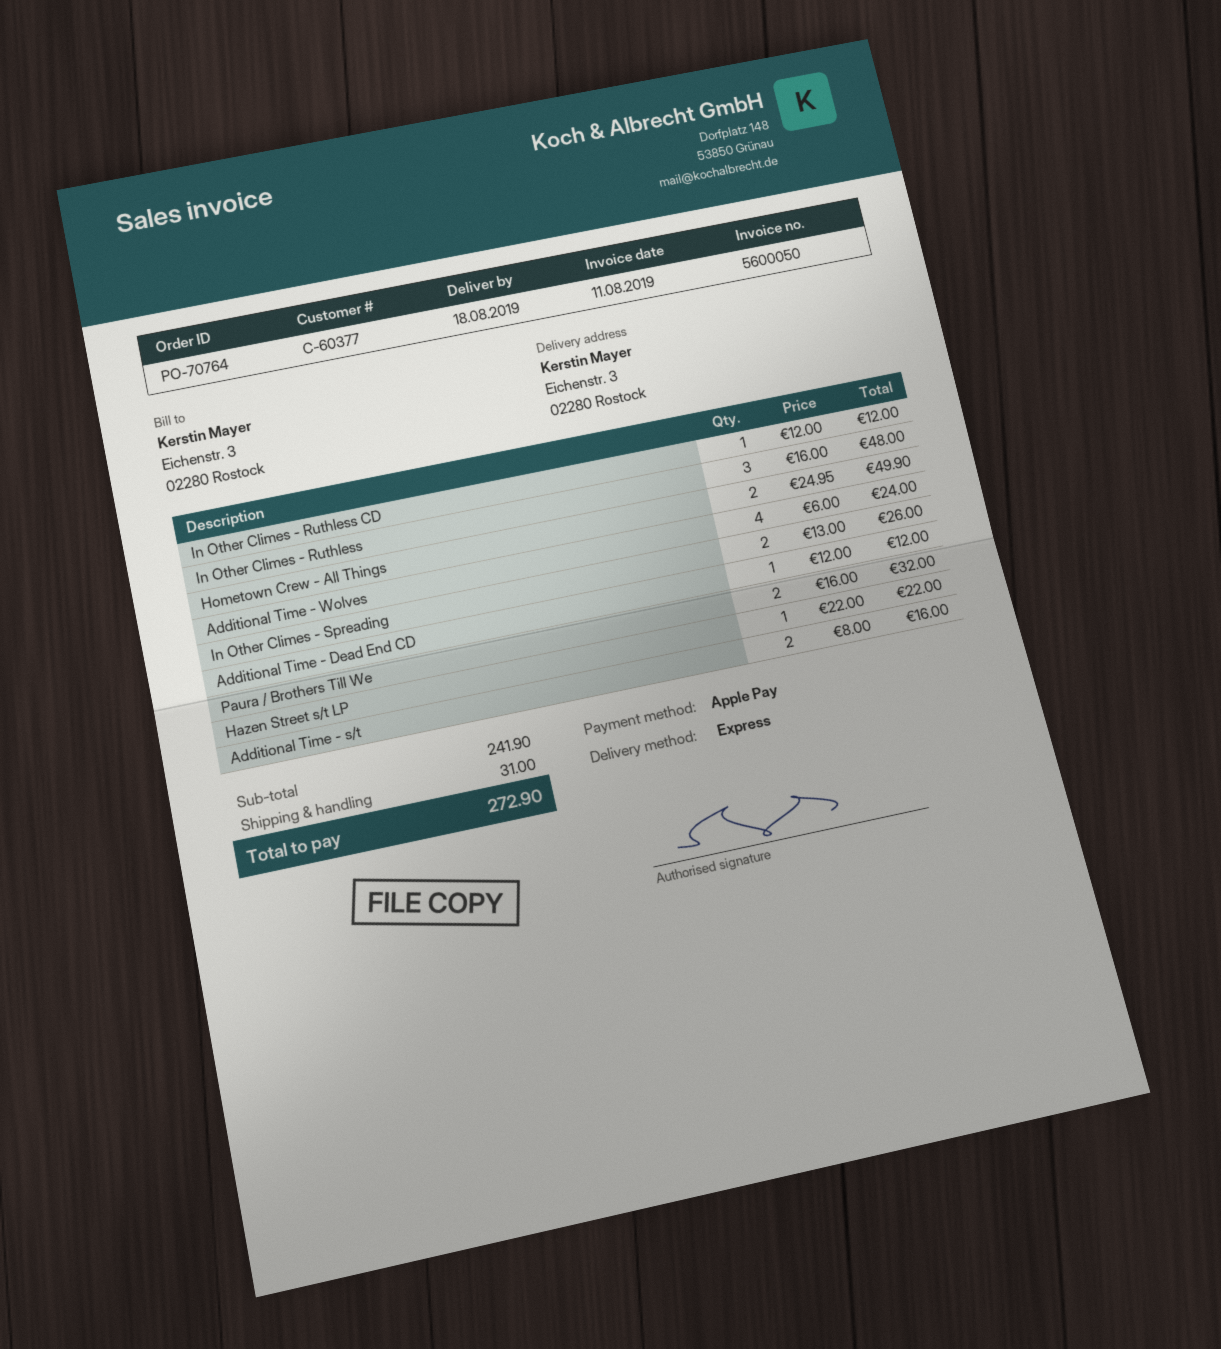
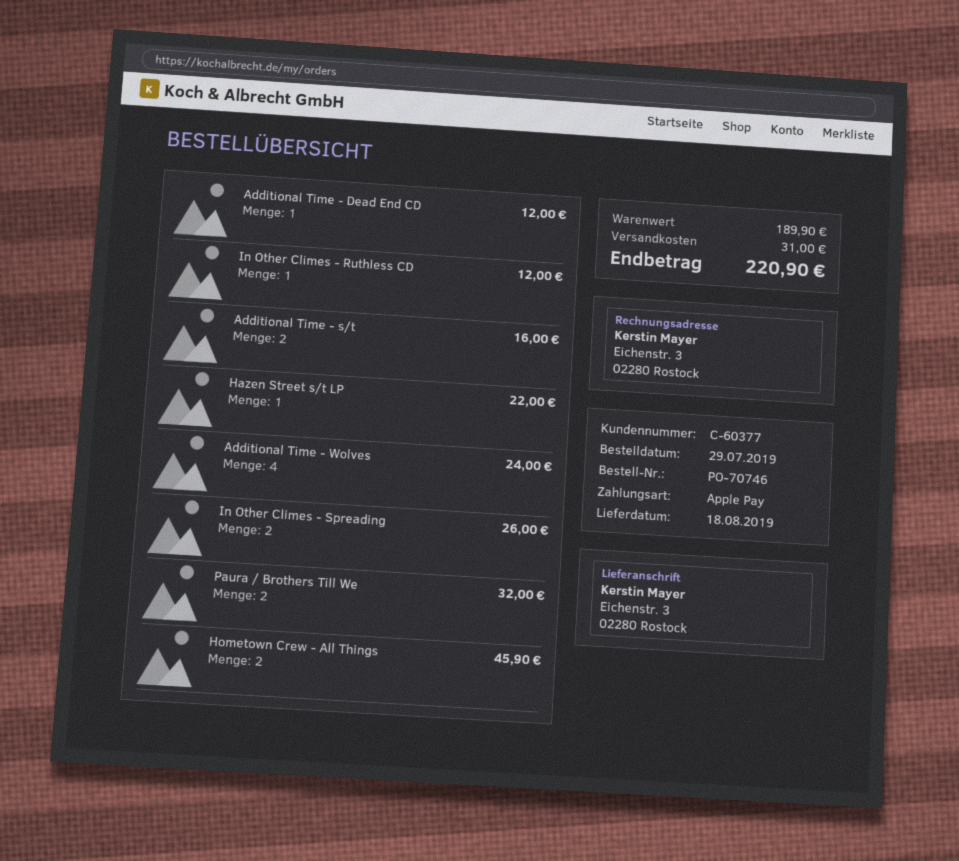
order number: PO-70764 -> PO-70746
In Other Climes - Ruthless: 3 for 48.00 -> none
Hometown Crew - All Things: 2 for 49.90 -> 2 for 45.90
subtotal: 241.90 -> 189.90
total: 272.90 -> 220.90

